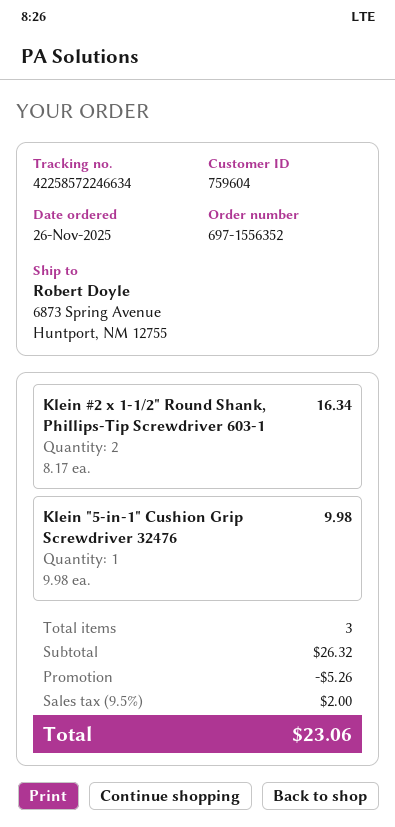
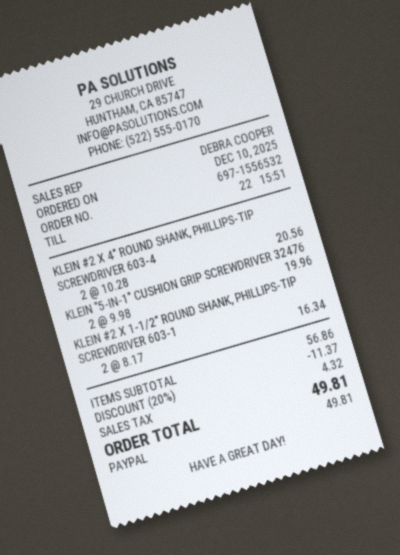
order number: 697-1556352 -> 697-1556532
order date: 2025-11-26 -> 2025-12-10
Klein "5-in-1" Cushion Grip Screwdriver 32476: 1 x 9.98 = 9.98 -> 2 x 9.98 = 19.96
KLEIN #2 X 4" ROUND SHANK, PHILLIPS-TIP SCREWDRIVER 603-4: none -> 2 x 10.28 = 20.56
subtotal: 26.32 -> 56.86
discount: 5.26 -> 11.37
tax: 2.00 -> 4.32
total: 23.06 -> 49.81

